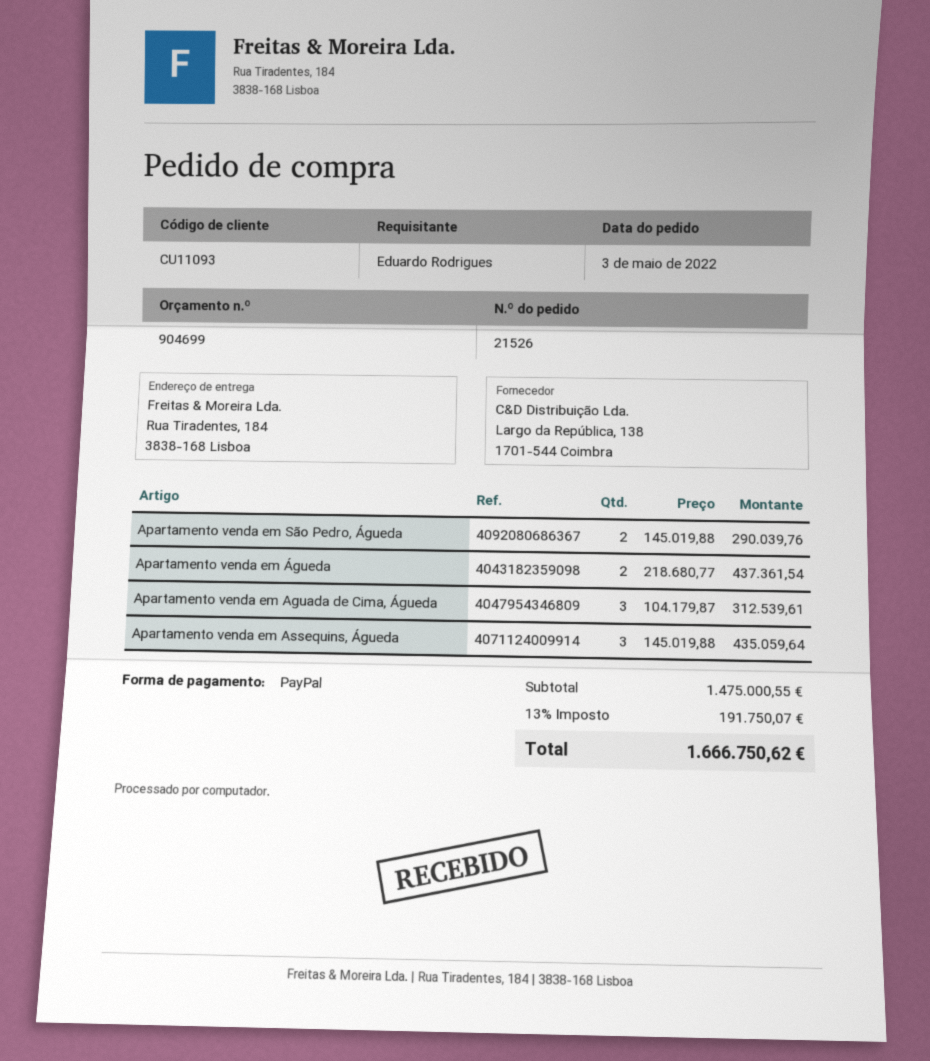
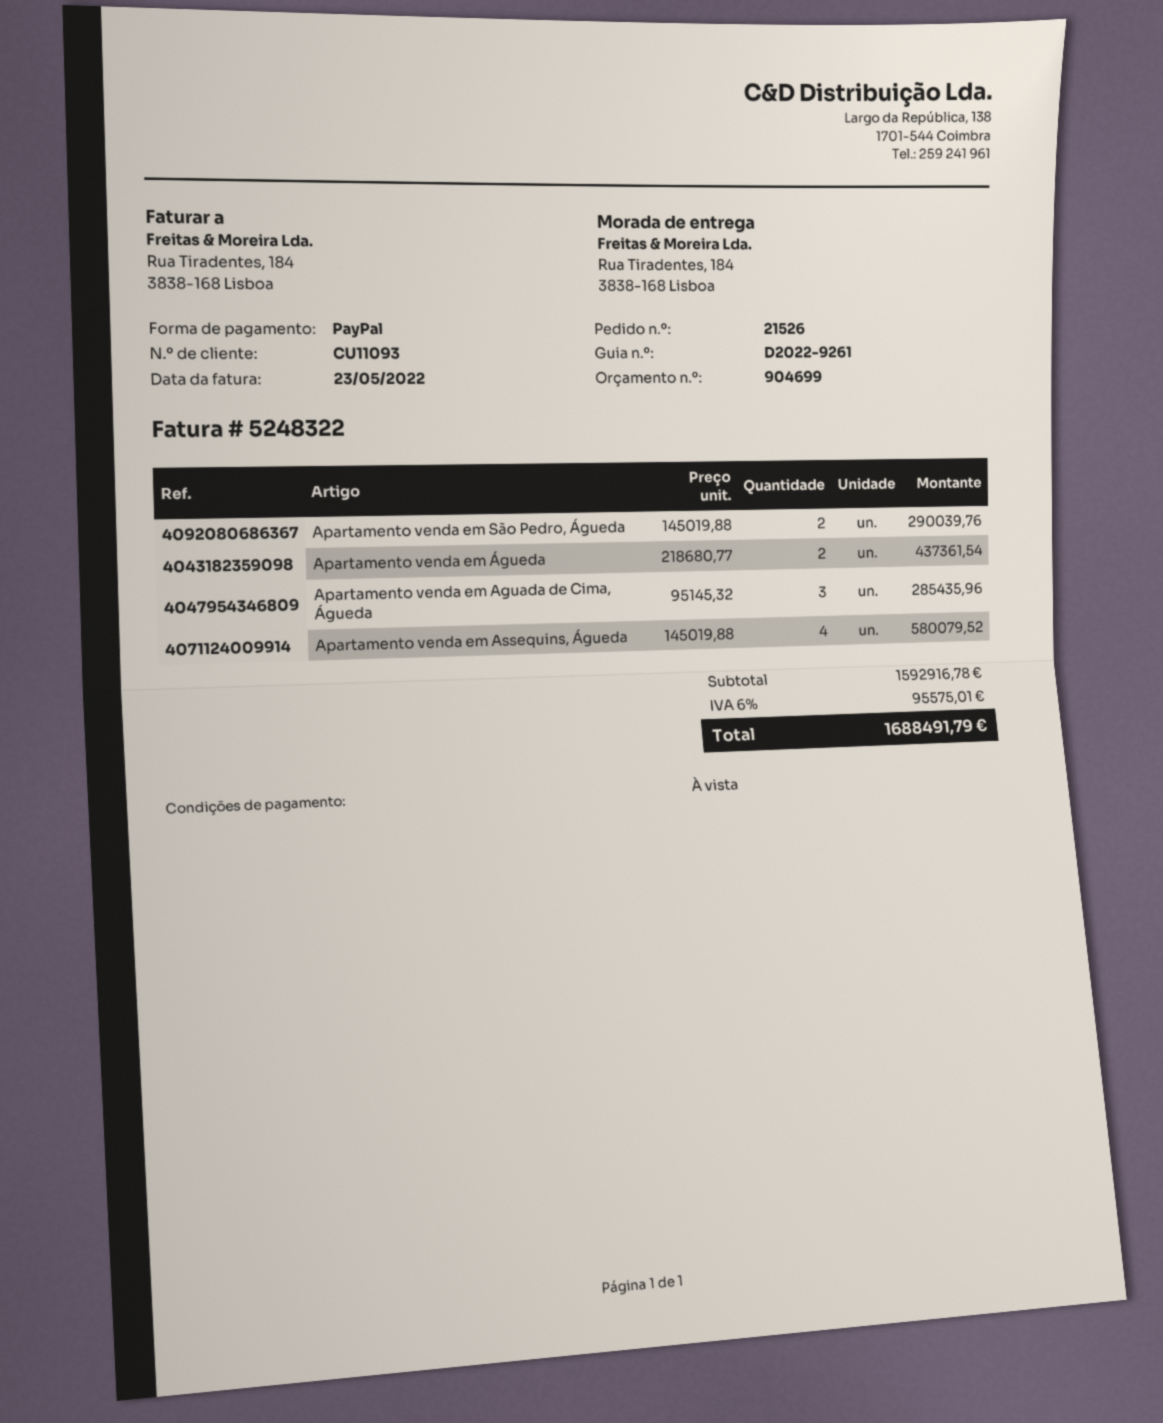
Apartamento venda em Aguada de Cima, Águeda: 3 x 104179.87 = 312539.61 -> 3 x 95145.32 = 285435.96
Apartamento venda em Assequins, Águeda: 3 x 145019.88 = 435059.64 -> 4 x 145019.88 = 580079.52
subtotal: 1475000.55 -> 1592916.78
tax: 13% = 191750.07 -> 6% = 95575.01
total: 1666750.62 -> 1688491.79

